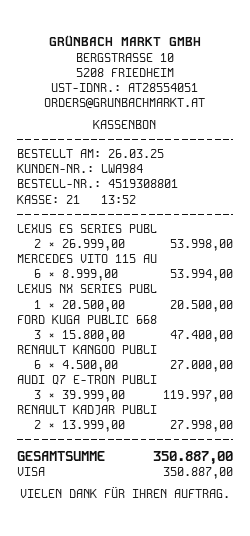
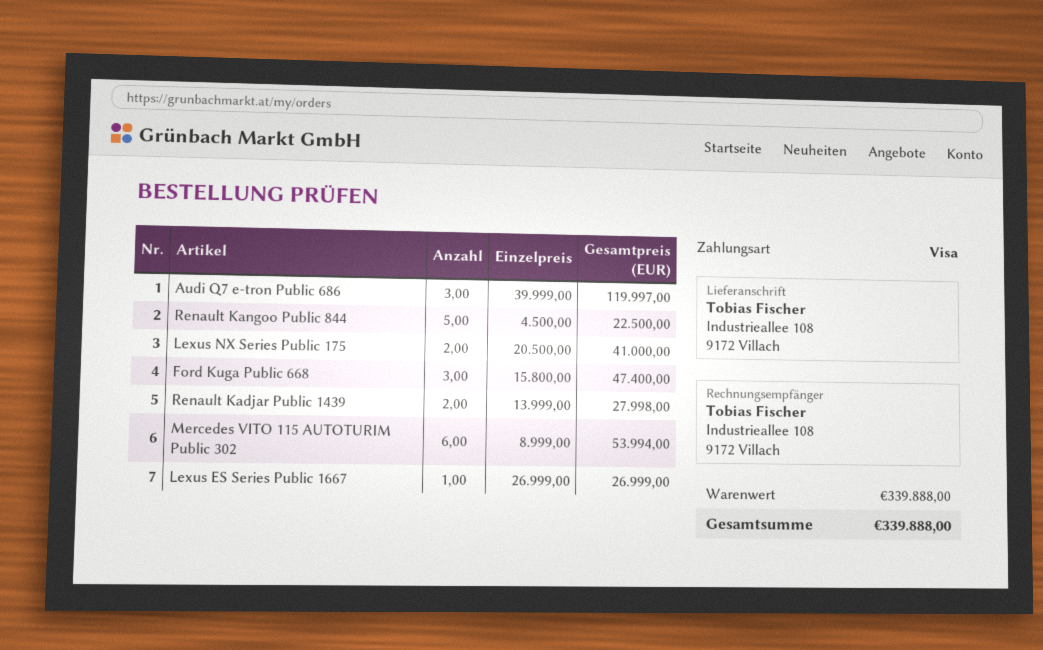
LEXUS ES SERIES PUBL: 2 x 26999.00 = 53998.00 -> 1 x 26999.00 = 26999.00
LEXUS NX SERIES PUBL: 1 x 20500.00 = 20500.00 -> 2 x 20500.00 = 41000.00
RENAULT KANGOO PUBLI: 6 x 4500.00 = 27000.00 -> 5 x 4500.00 = 22500.00
total: 350887.00 -> 339888.00

